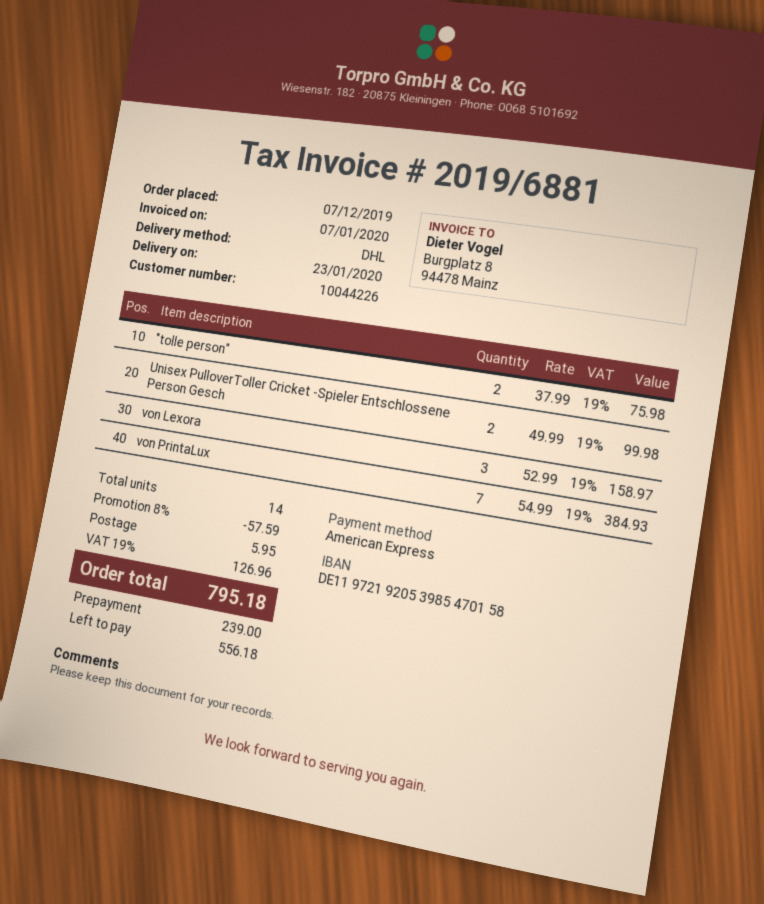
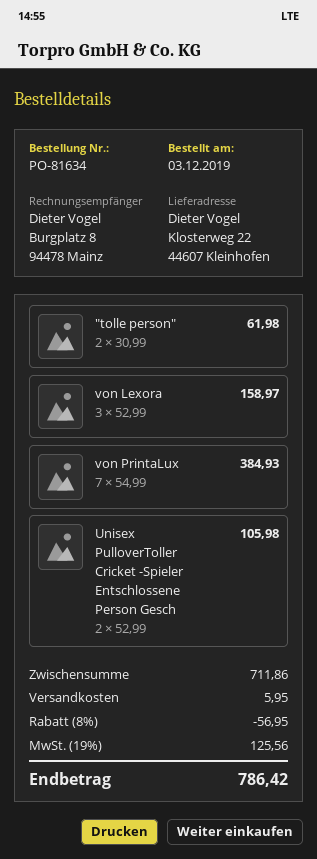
order date: 2019-12-07 -> 2019-12-03
"tolle person": 2 x 37.99 = 75.98 -> 2 x 30.99 = 61.98
Unisex PulloverToller Cricket -Spieler Entschlossene Person Gesch: 2 x 49.99 = 99.98 -> 2 x 52.99 = 105.98
discount: 8% = 57.59 -> 8% = 56.95
tax: 19% = 126.96 -> 19% = 125.56
total: 795.18 -> 786.42

